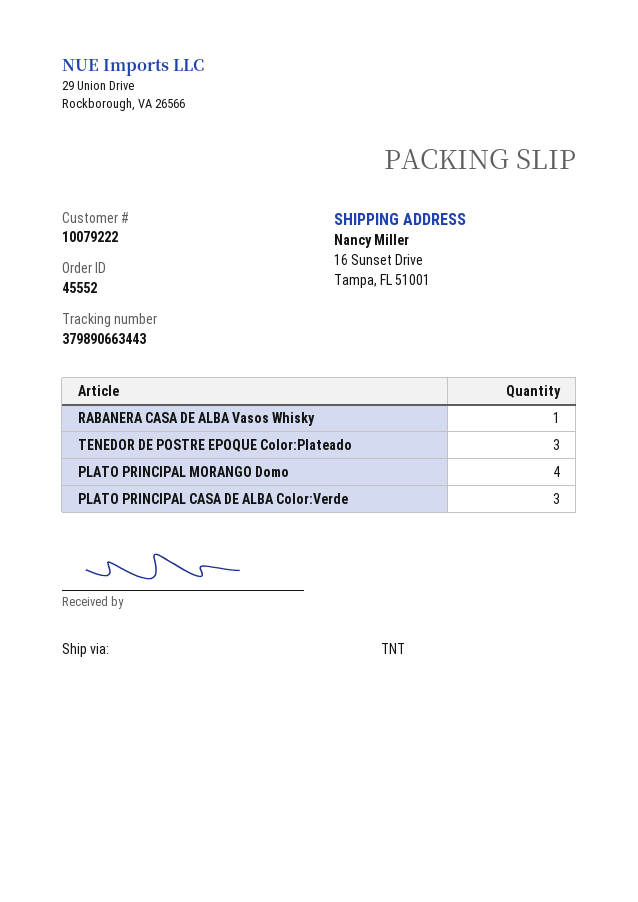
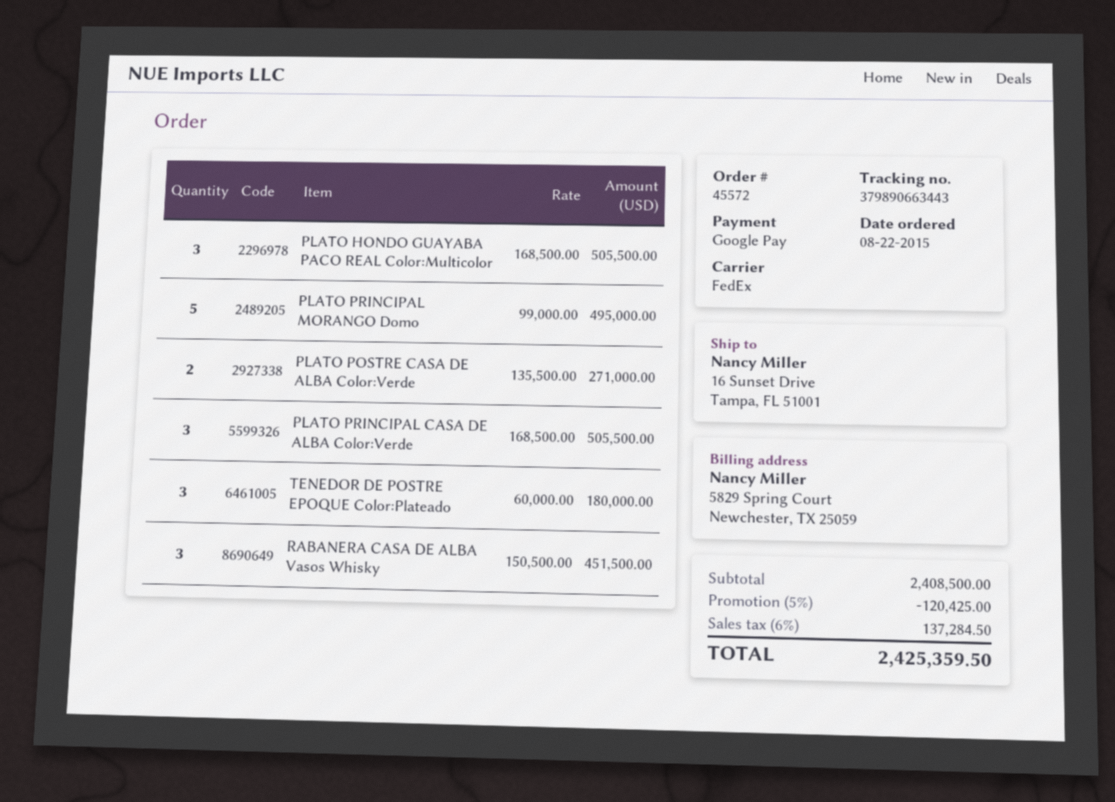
order number: 45552 -> 45572
shipping method: TNT -> FedEx
RABANERA CASA DE ALBA Vasos Whisky: 1 -> 3
PLATO PRINCIPAL MORANGO Domo: 4 -> 5
PLATO HONDO GUAYABA PACO REAL Color:Multicolor: none -> 3
PLATO POSTRE CASA DE ALBA Color:Verde: none -> 2

